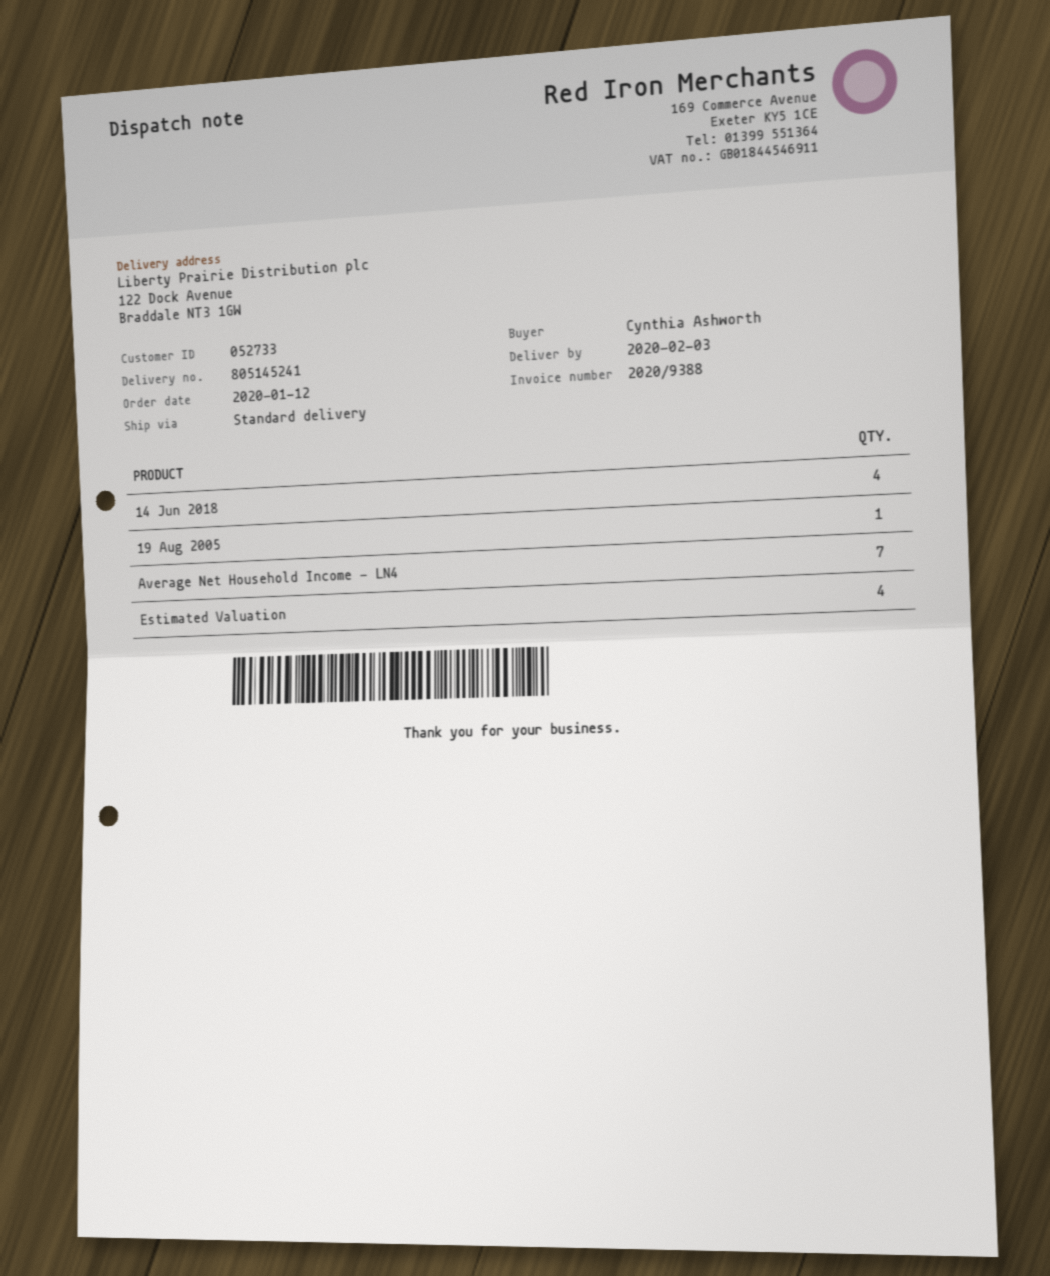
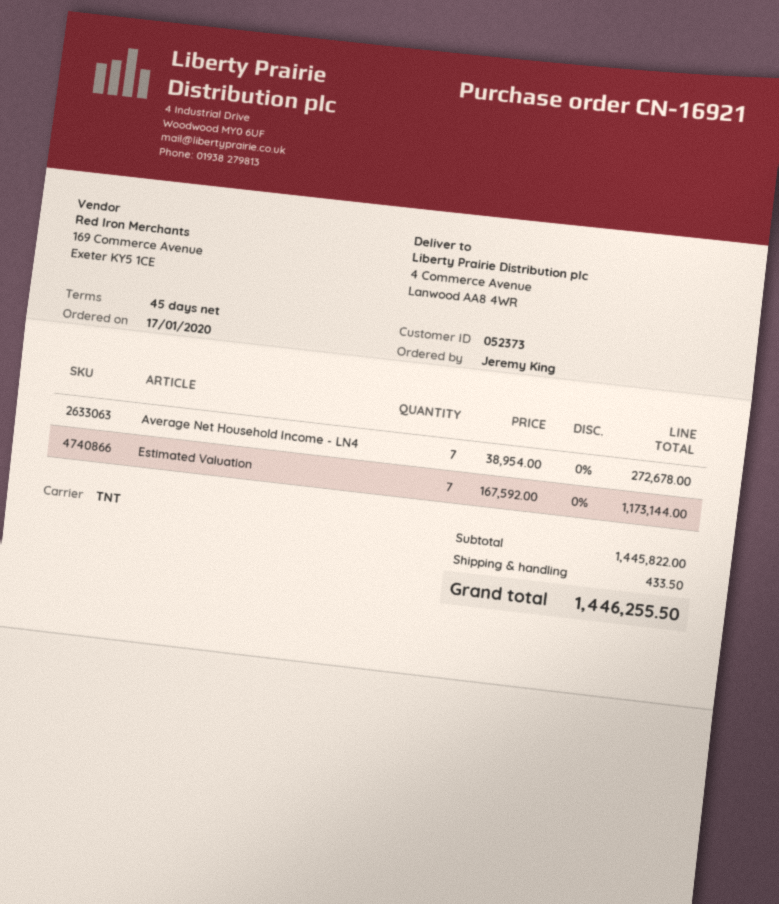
order date: 2020-01-12 -> 2020-01-17
customer number: 052733 -> 052373
ordered by: Cynthia Ashworth -> Jeremy King
shipping method: standard -> TNT
ship to: 122 Dock Avenue, Braddale NT3 1GW -> 4 Commerce Avenue, Lanwood AA8 4WR
14 Jun 2018: 4 -> none
19 Aug 2005: 1 -> none
Estimated Valuation: 4 -> 7

